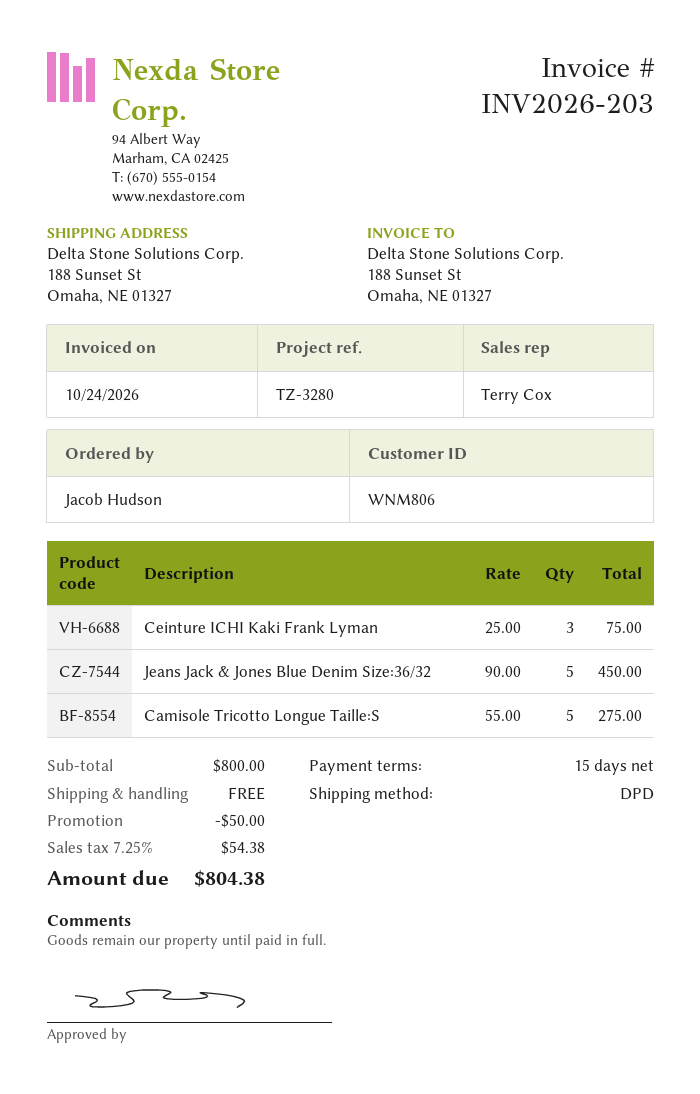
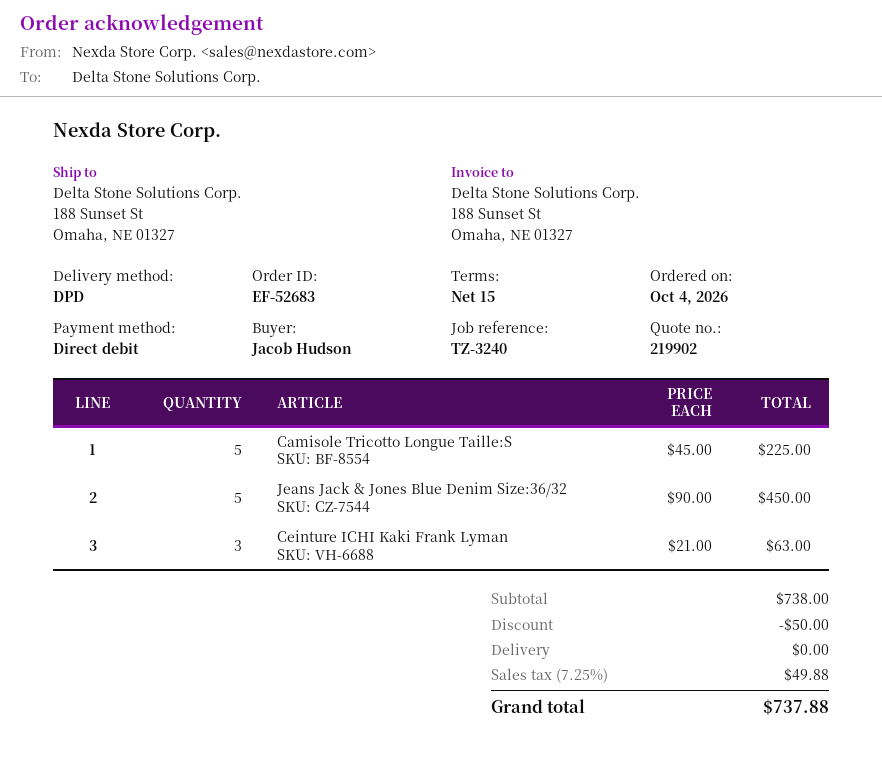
reference: TZ-3280 -> TZ-3240
Ceinture ICHI Kaki Frank Lyman: 3 x 25.00 = 75.00 -> 3 x 21.00 = 63.00
Camisole Tricotto Longue Taille:S: 5 x 55.00 = 275.00 -> 5 x 45.00 = 225.00
subtotal: 800.00 -> 738.00
tax: 7.25% = 54.38 -> 7.25% = 49.88
total: 804.38 -> 737.88

